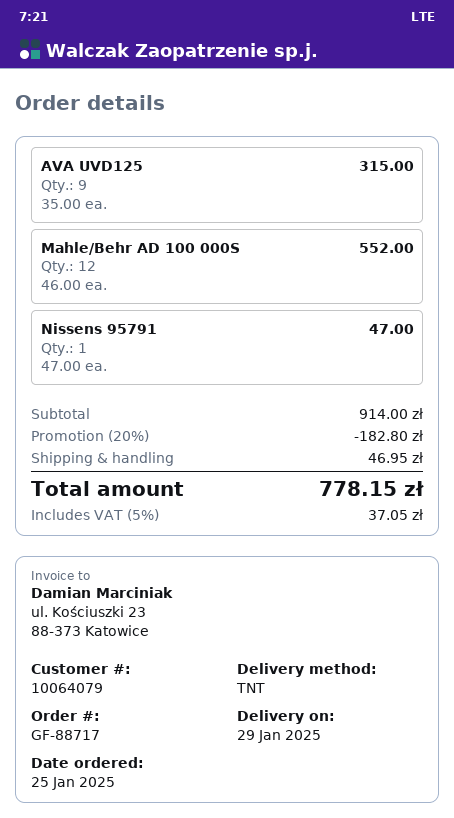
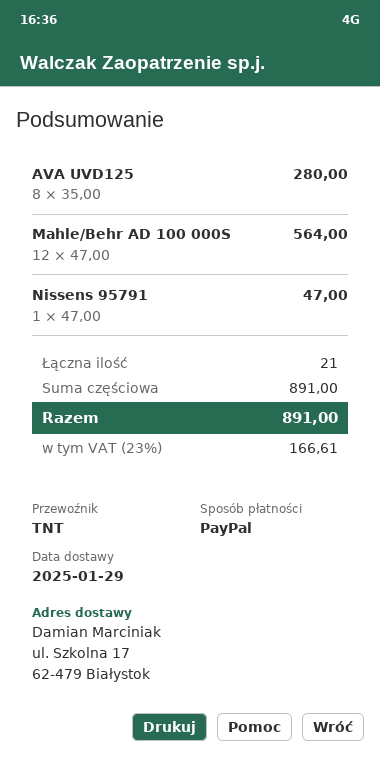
AVA UVD125: 9 x 35.00 = 315.00 -> 8 x 35.00 = 280.00
Mahle/Behr AD 100 000S: 12 x 46.00 = 552.00 -> 12 x 47.00 = 564.00
subtotal: 914.00 -> 891.00
discount: 20% = 182.80 -> none
shipping: 46.95 -> none
tax: 5% = 37.05 -> 23% = 166.61
total: 778.15 -> 891.00

